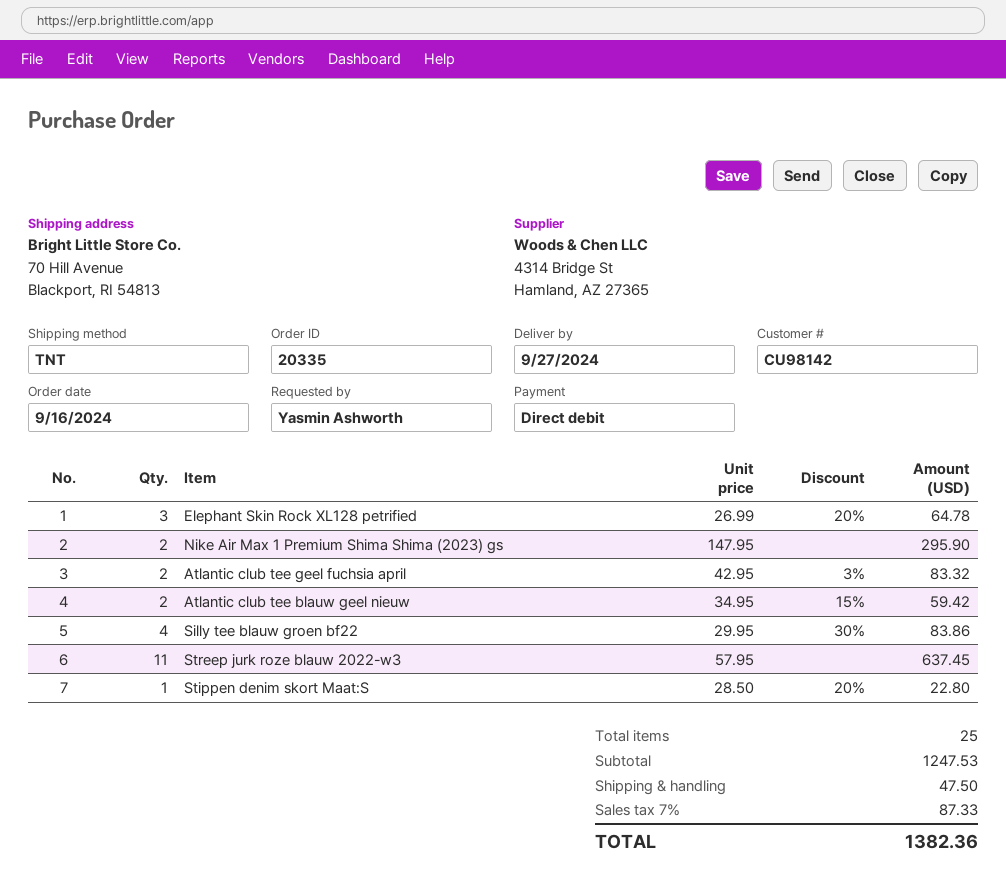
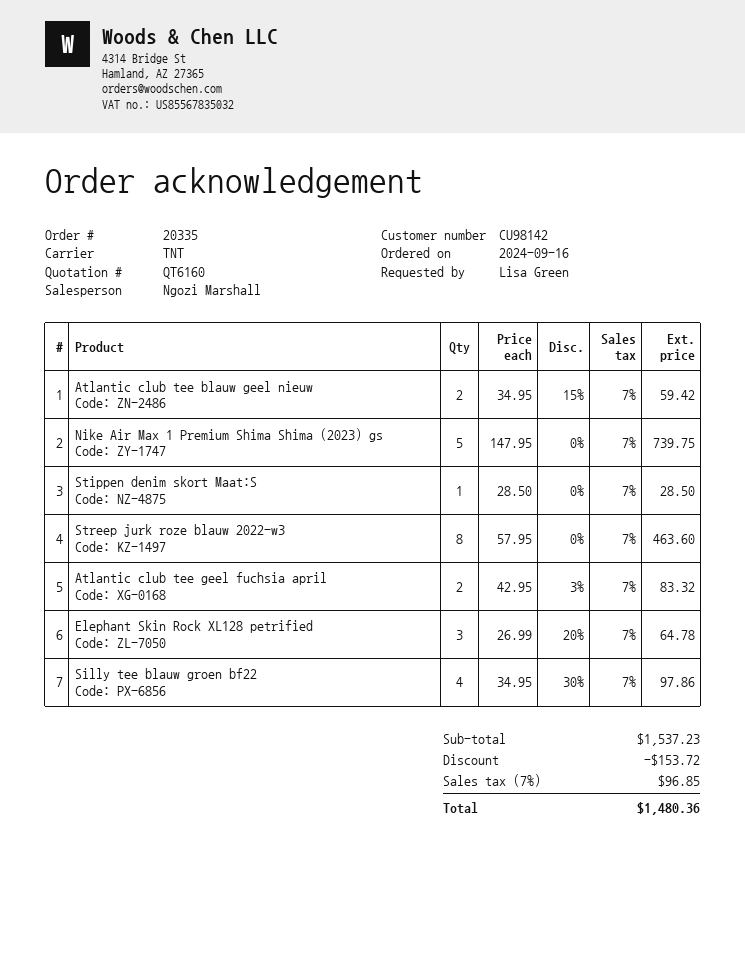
ordered by: Yasmin Ashworth -> Lisa Green
Nike Air Max 1 Premium Shima Shima (2023) gs: 2 x 147.95 = 295.90 -> 5 x 147.95 = 739.75
Silly tee blauw groen bf22: 4 x 29.95 - 30% = 83.86 -> 4 x 34.95 - 30% = 97.86
Streep jurk roze blauw 2022-w3: 11 x 57.95 = 637.45 -> 8 x 57.95 = 463.60
Stippen denim skort Maat:S: 1 x 28.50 - 20% = 22.80 -> 1 x 28.50 = 28.50
subtotal: 1247.53 -> 1537.23
discount: none -> 153.72
shipping: 47.50 -> none
tax: 7% = 87.33 -> 7% = 96.85
total: 1382.36 -> 1480.36

